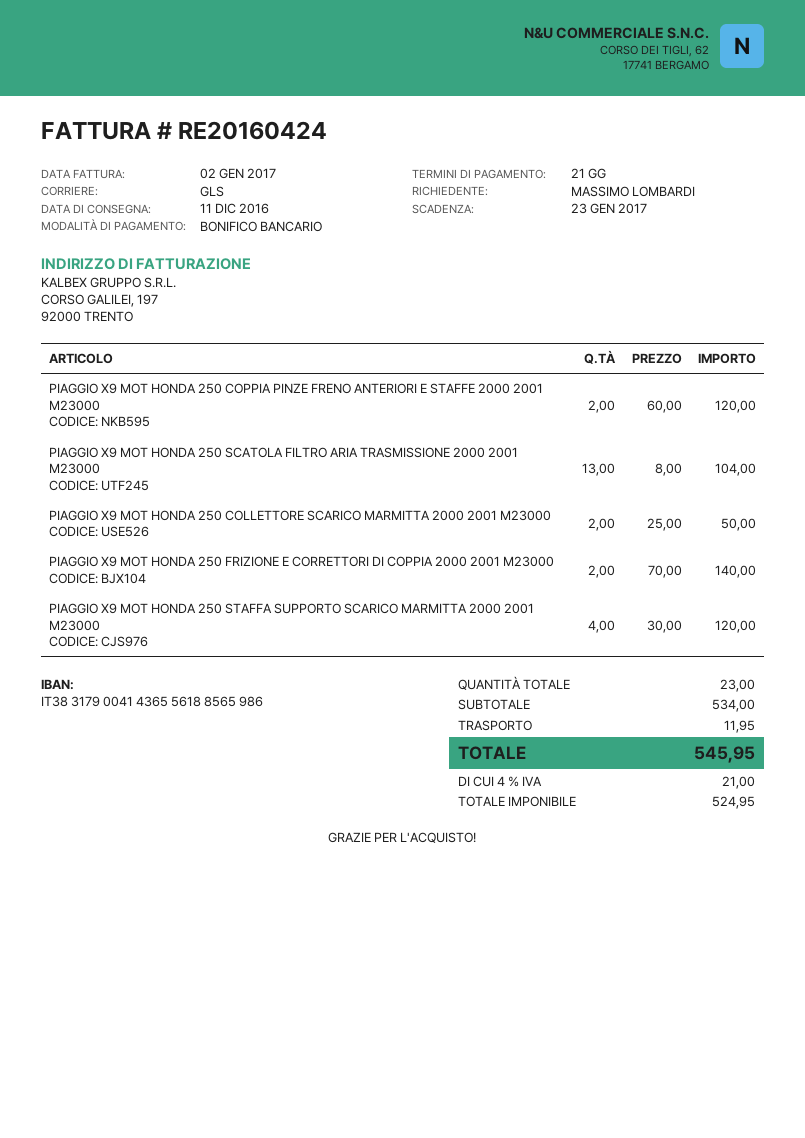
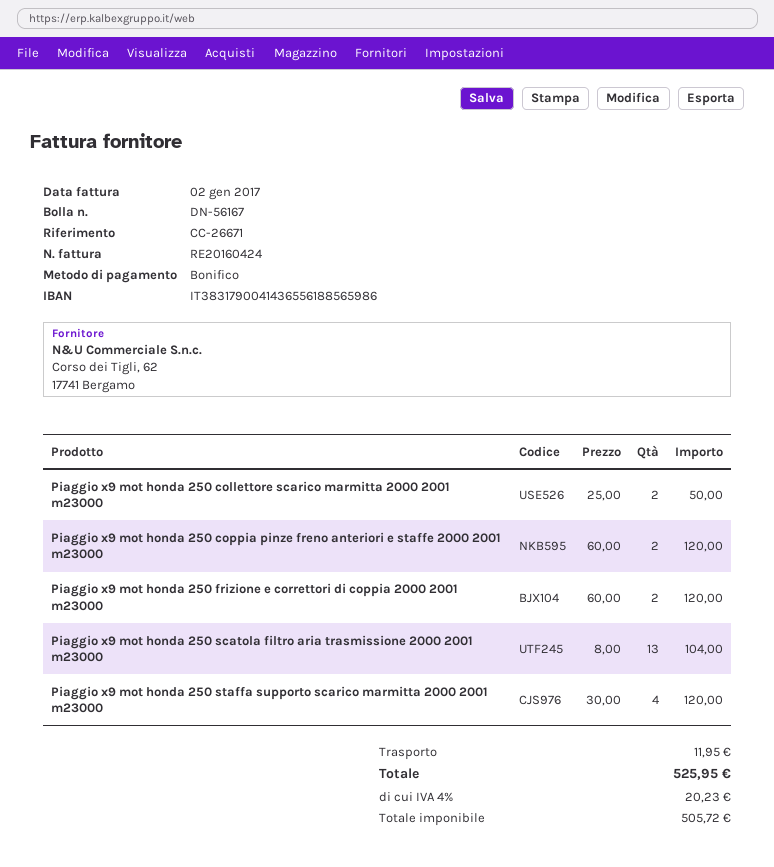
PIAGGIO X9 MOT HONDA 250 FRIZIONE E CORRETTORI DI COPPIA 2000 2001 M23000: 2 x 70.00 = 140.00 -> 2 x 60.00 = 120.00
net: 524.95 -> 505.72
tax: 4% = 21.00 -> 4% = 20.23
total: 545.95 -> 525.95

